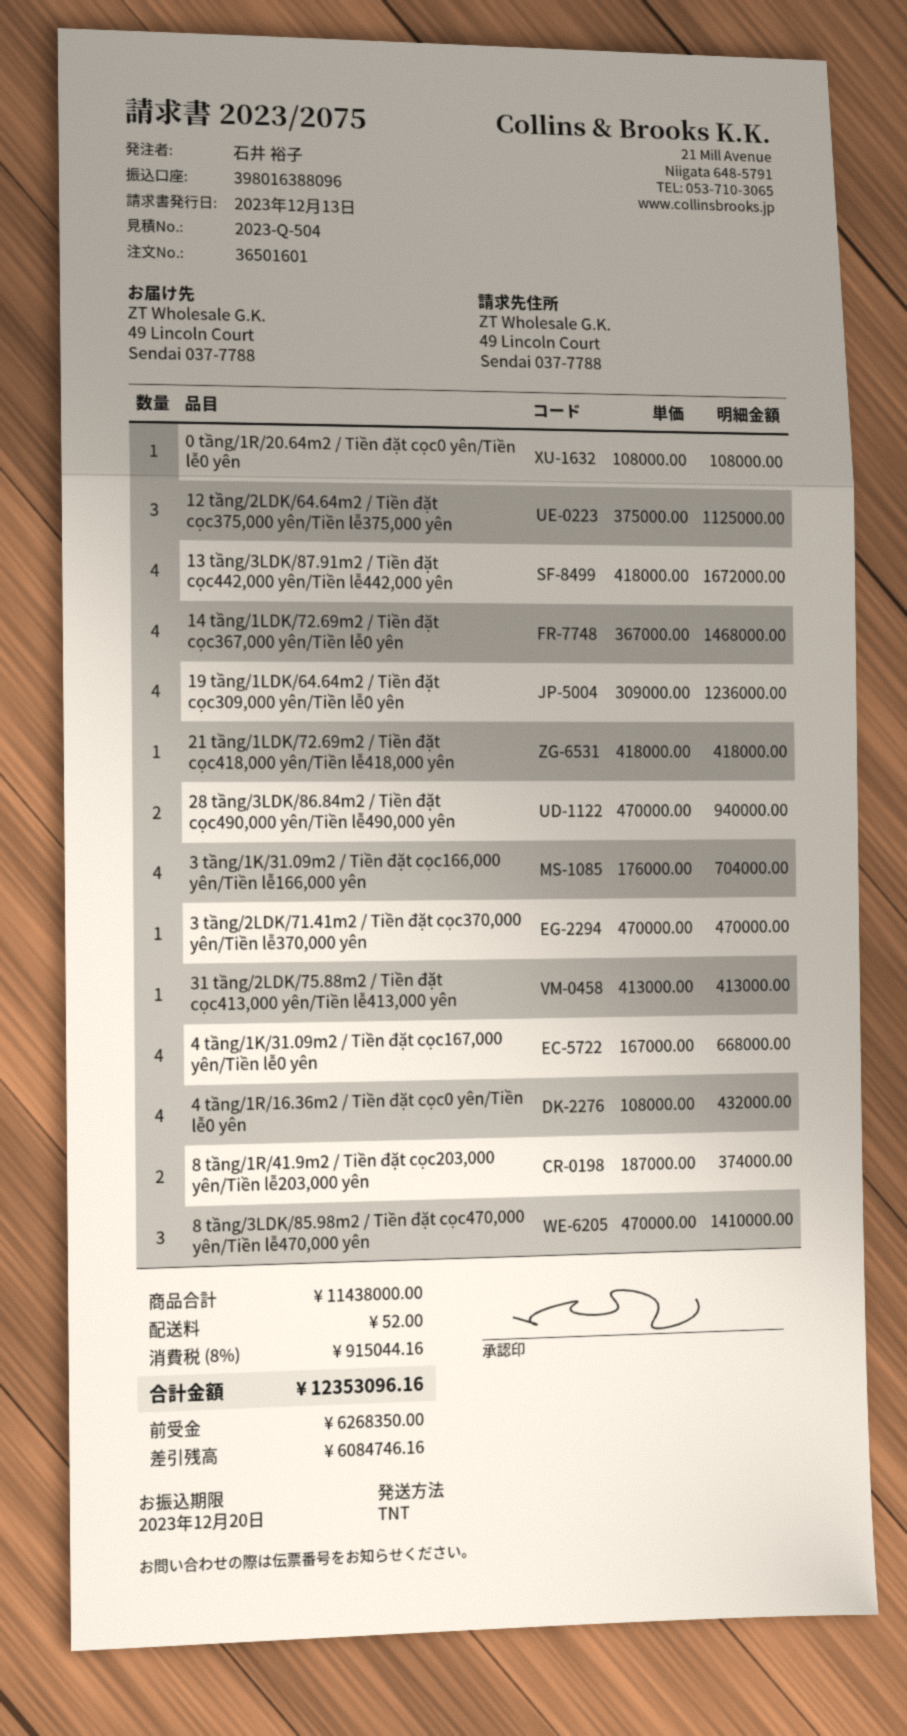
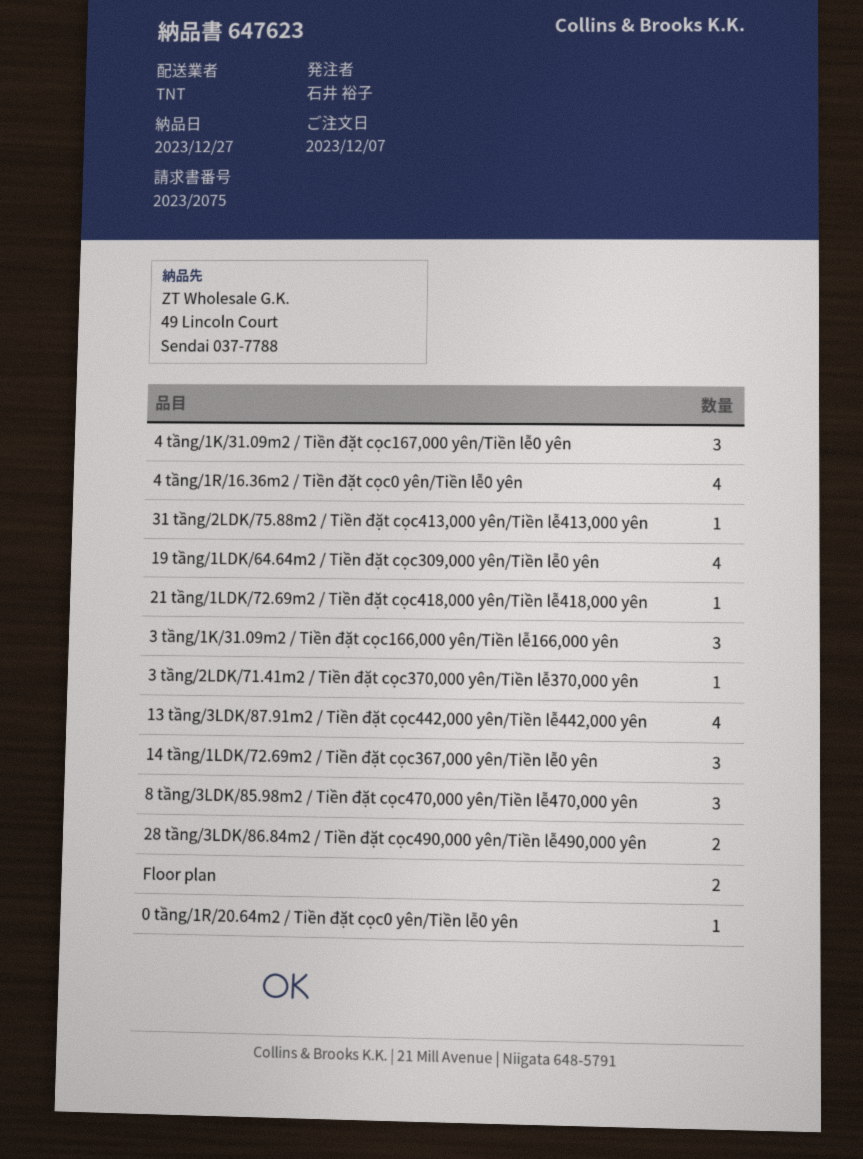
12 tầng/2LDK/64.64m2 / Tiền đặt cọc375,000 yên/Tiền lễ375,000 yên: 3 -> none
14 tầng/1LDK/72.69m2 / Tiền đặt cọc367,000 yên/Tiền lễ0 yên: 4 -> 3
3 tầng/1K/31.09m2 / Tiền đặt cọc166,000 yên/Tiền lễ166,000 yên: 4 -> 3
4 tầng/1K/31.09m2 / Tiền đặt cọc167,000 yên/Tiền lễ0 yên: 4 -> 3
8 tầng/1R/41.9m2 / Tiền đặt cọc203,000 yên/Tiền lễ203,000 yên: 2 -> none
Floor plan: none -> 2

